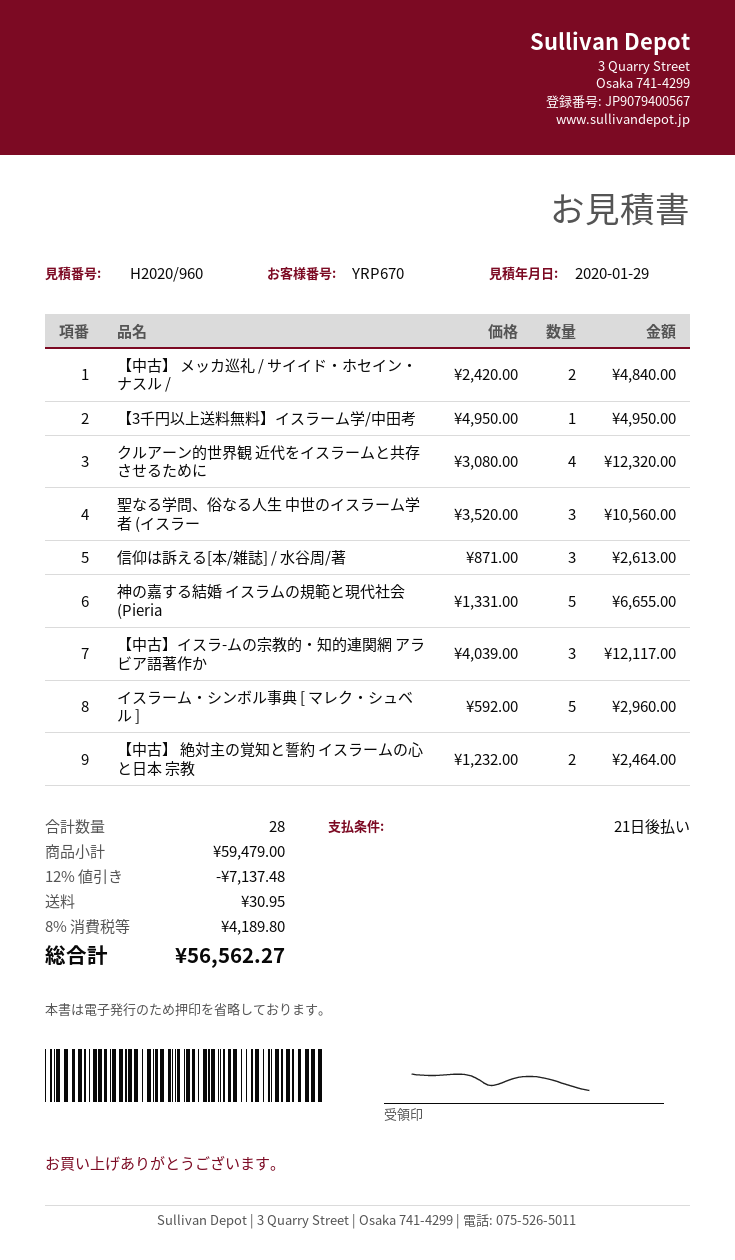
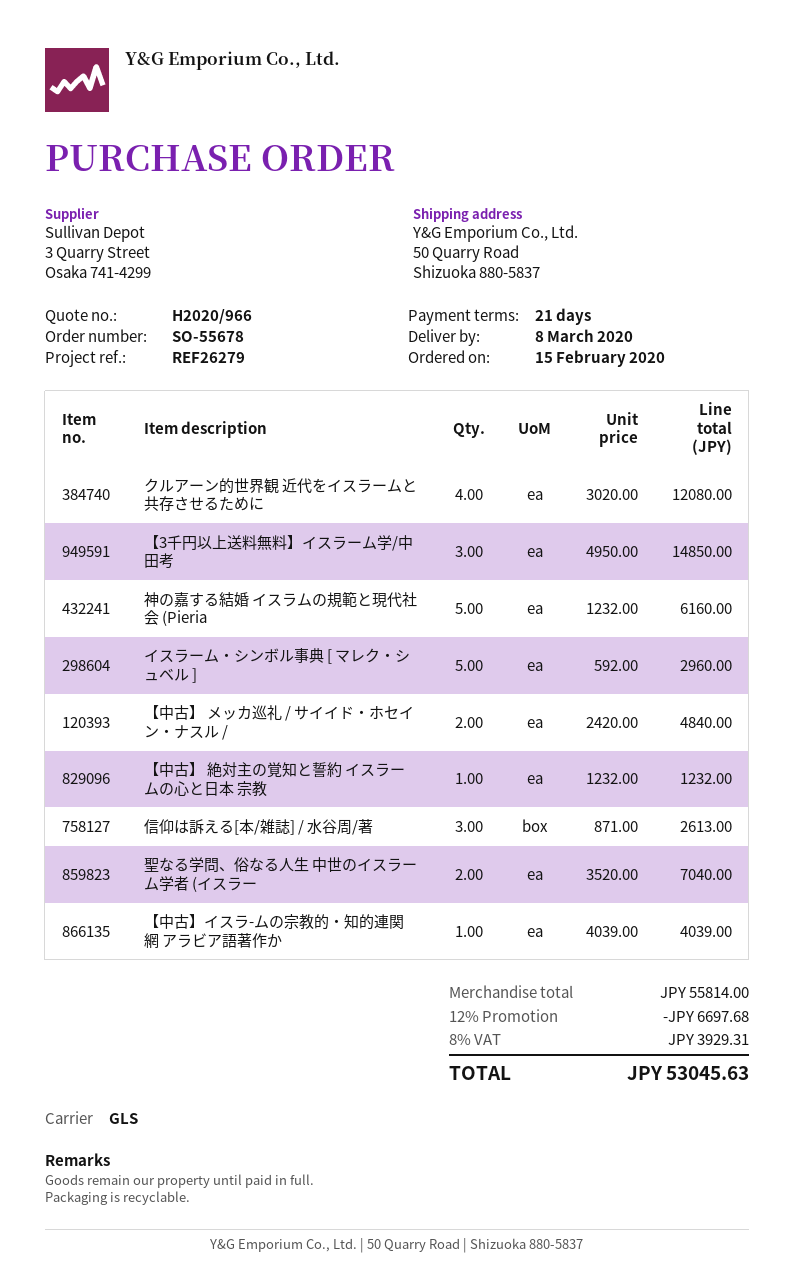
quote number: H2020/960 -> H2020/966
【3千円以上送料無料】イスラーム学/中田考: 1 x 4950.00 = 4950.00 -> 3 x 4950.00 = 14850.00
クルアーン的世界観 近代をイスラームと共存させるために: 4 x 3080.00 = 12320.00 -> 4 x 3020.00 = 12080.00
聖なる学問、俗なる人生 中世のイスラーム学者 (イスラー: 3 x 3520.00 = 10560.00 -> 2 x 3520.00 = 7040.00
神の嘉する結婚 イスラムの規範と現代社会 (Pieria: 5 x 1331.00 = 6655.00 -> 5 x 1232.00 = 6160.00
【中古】イスラ-ムの宗教的・知的連関網 アラビア語著作か: 3 x 4039.00 = 12117.00 -> 1 x 4039.00 = 4039.00
【中古】 絶対主の覚知と誓約 イスラームの心と日本 宗教: 2 x 1232.00 = 2464.00 -> 1 x 1232.00 = 1232.00
subtotal: 59479.00 -> 55814.00
discount: 12% = 7137.48 -> 12% = 6697.68
shipping: 30.95 -> none
tax: 8% = 4189.80 -> 8% = 3929.31
total: 56562.27 -> 53045.63

